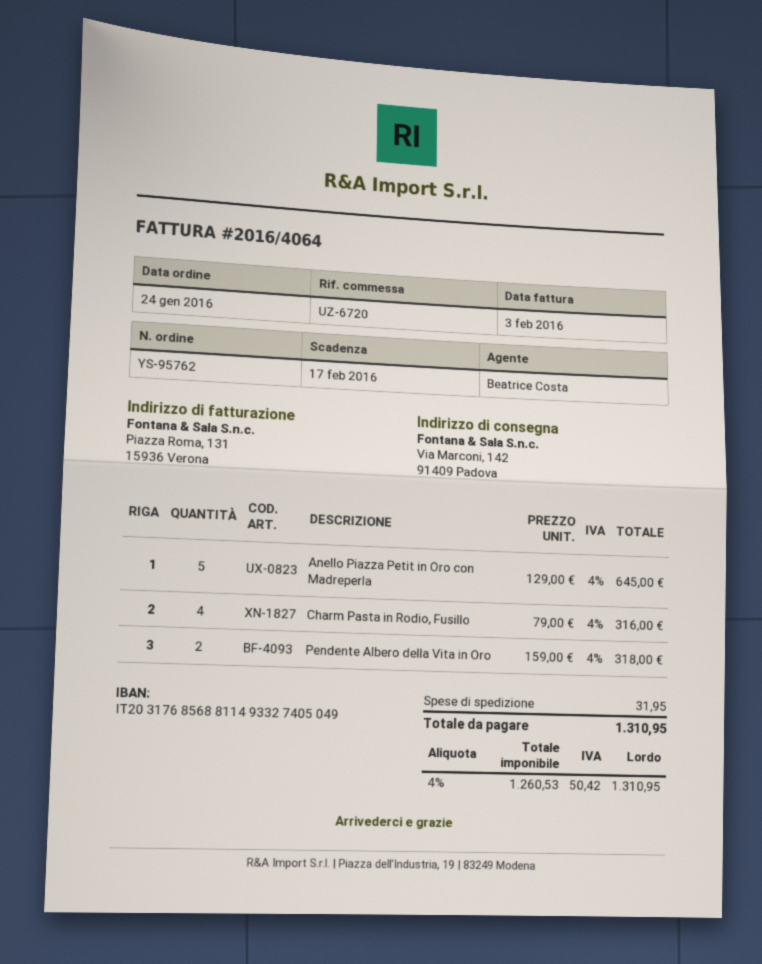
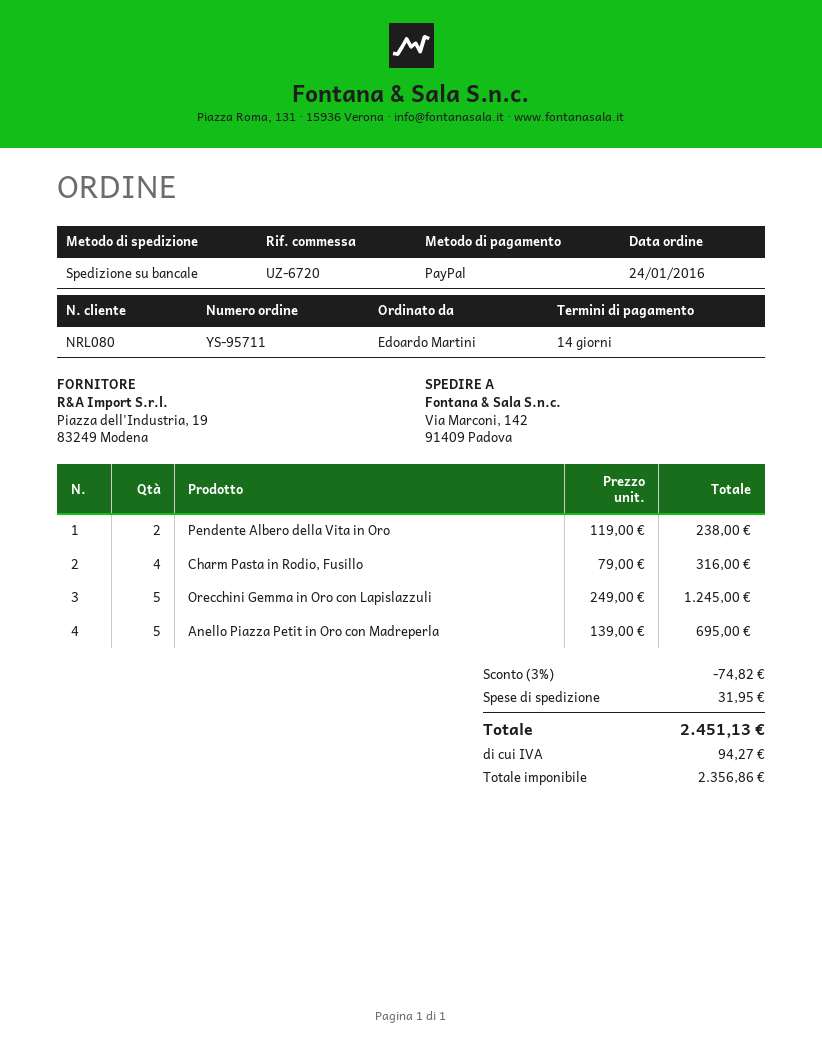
order number: YS-95762 -> YS-95711
Anello Piazza Petit in Oro con Madreperla: 5 x 129.00 = 645.00 -> 5 x 139.00 = 695.00
Pendente Albero della Vita in Oro: 2 x 159.00 = 318.00 -> 2 x 119.00 = 238.00
Orecchini Gemma in Oro con Lapislazzuli: none -> 5 x 249.00 = 1245.00
discount: none -> 3% = 74.82
net: 1260.53 -> 2356.86
tax: 50.42 -> 94.27
total: 1310.95 -> 2451.13

